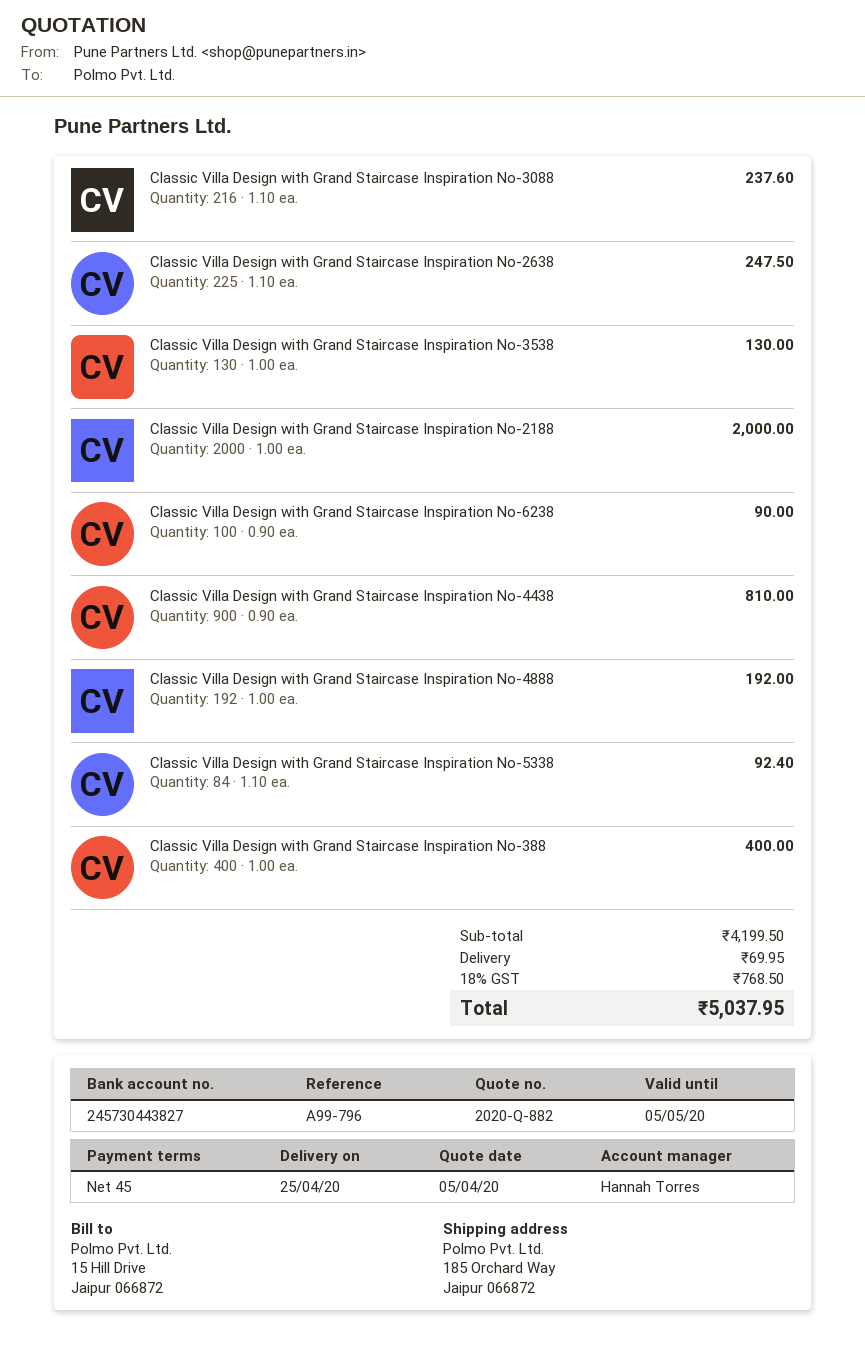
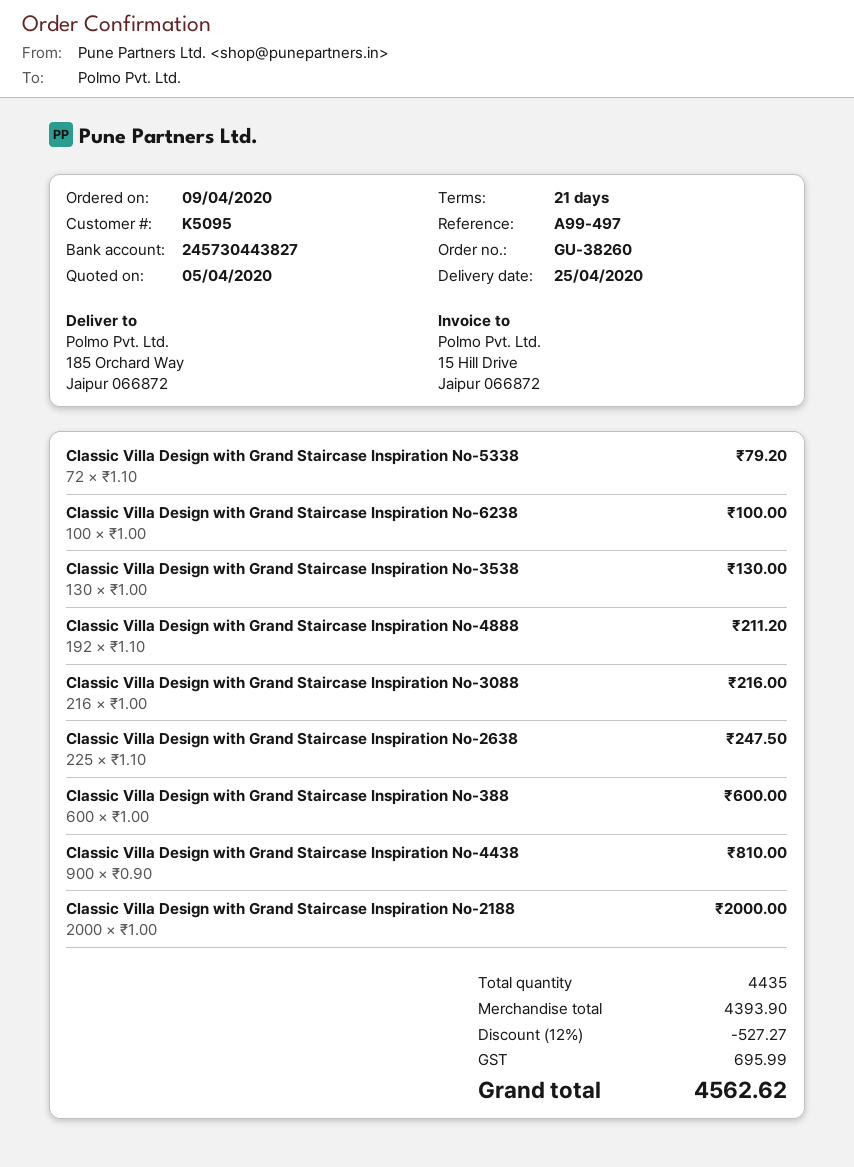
payment terms: 45 days -> 21 days
reference: A99-796 -> A99-497
Classic Villa Design with Grand Staircase Inspiration No-3088: 216 x 1.10 = 237.60 -> 216 x 1.00 = 216.00
Classic Villa Design with Grand Staircase Inspiration No-6238: 100 x 0.90 = 90.00 -> 100 x 1.00 = 100.00
Classic Villa Design with Grand Staircase Inspiration No-4888: 192 x 1.00 = 192.00 -> 192 x 1.10 = 211.20
Classic Villa Design with Grand Staircase Inspiration No-5338: 84 x 1.10 = 92.40 -> 72 x 1.10 = 79.20
Classic Villa Design with Grand Staircase Inspiration No-388: 400 x 1.00 = 400.00 -> 600 x 1.00 = 600.00
subtotal: 4199.50 -> 4393.90
discount: none -> 12% = 527.27
shipping: 69.95 -> none
tax: 768.50 -> 695.99
total: 5037.95 -> 4562.62

